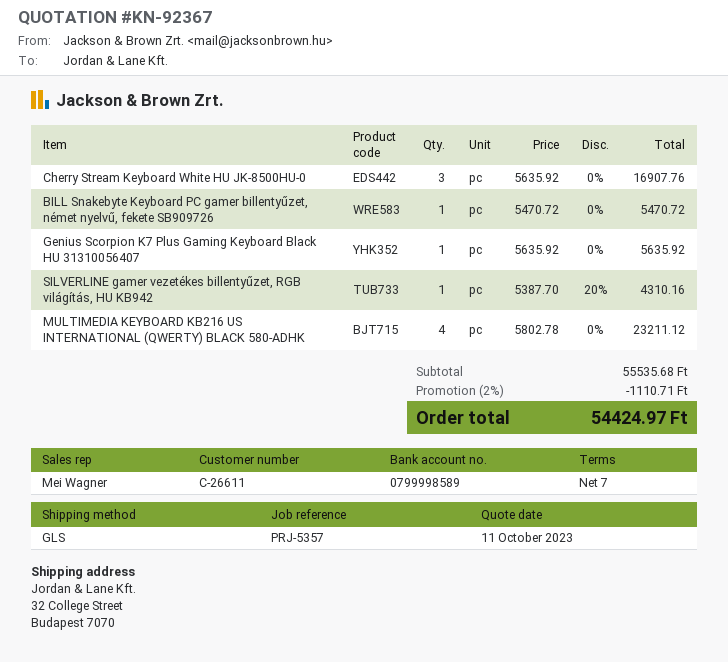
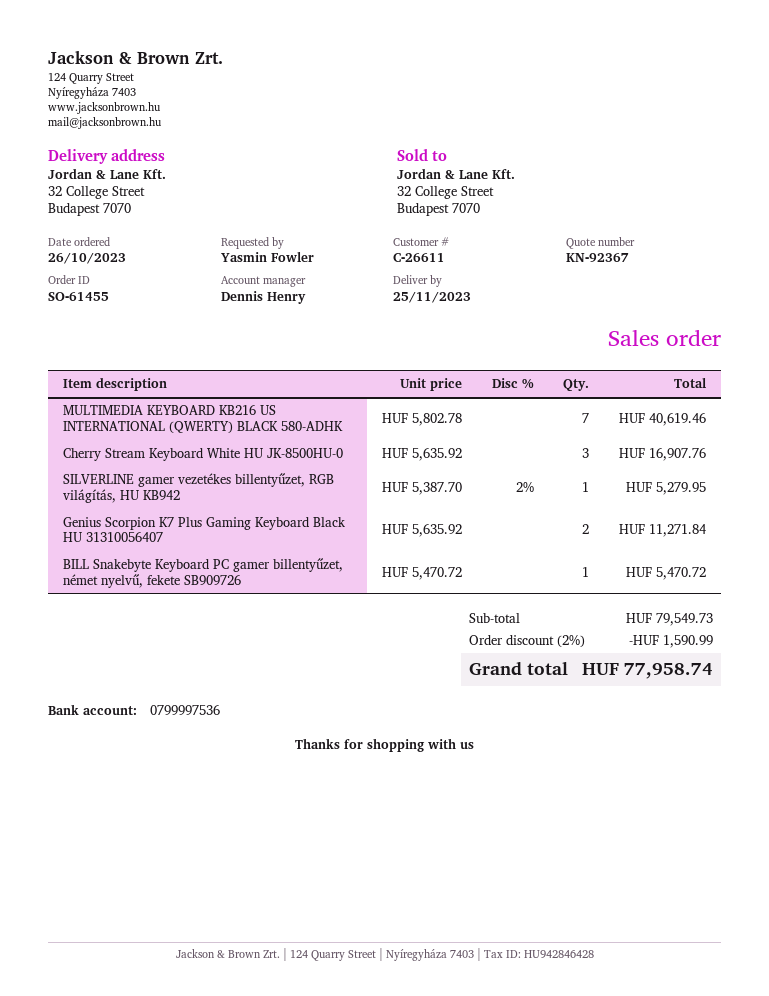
sales rep: Mei Wagner -> Dennis Henry
bank account: 0799998589 -> 0799997536
Genius Scorpion K7 Plus Gaming Keyboard Black HU 31310056407: 1 x 5635.92 = 5635.92 -> 2 x 5635.92 = 11271.84
SILVERLINE gamer vezetékes billentyűzet, RGB világítás, HU KB942: 1 x 5387.70 - 20% = 4310.16 -> 1 x 5387.70 - 2% = 5279.95
MULTIMEDIA KEYBOARD KB216 US INTERNATIONAL (QWERTY) BLACK 580-ADHK: 4 x 5802.78 = 23211.12 -> 7 x 5802.78 = 40619.46
subtotal: 55535.68 -> 79549.73
discount: 2% = 1110.71 -> 2% = 1590.99
total: 54424.97 -> 77958.74

